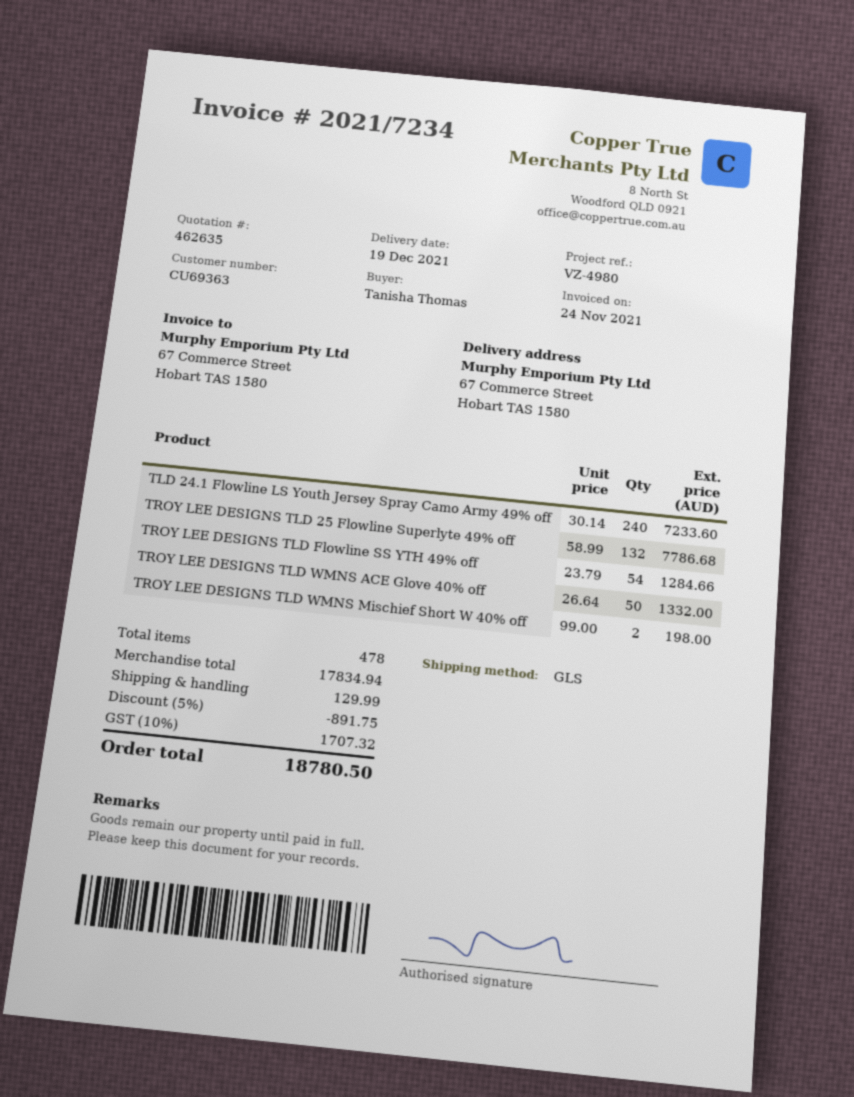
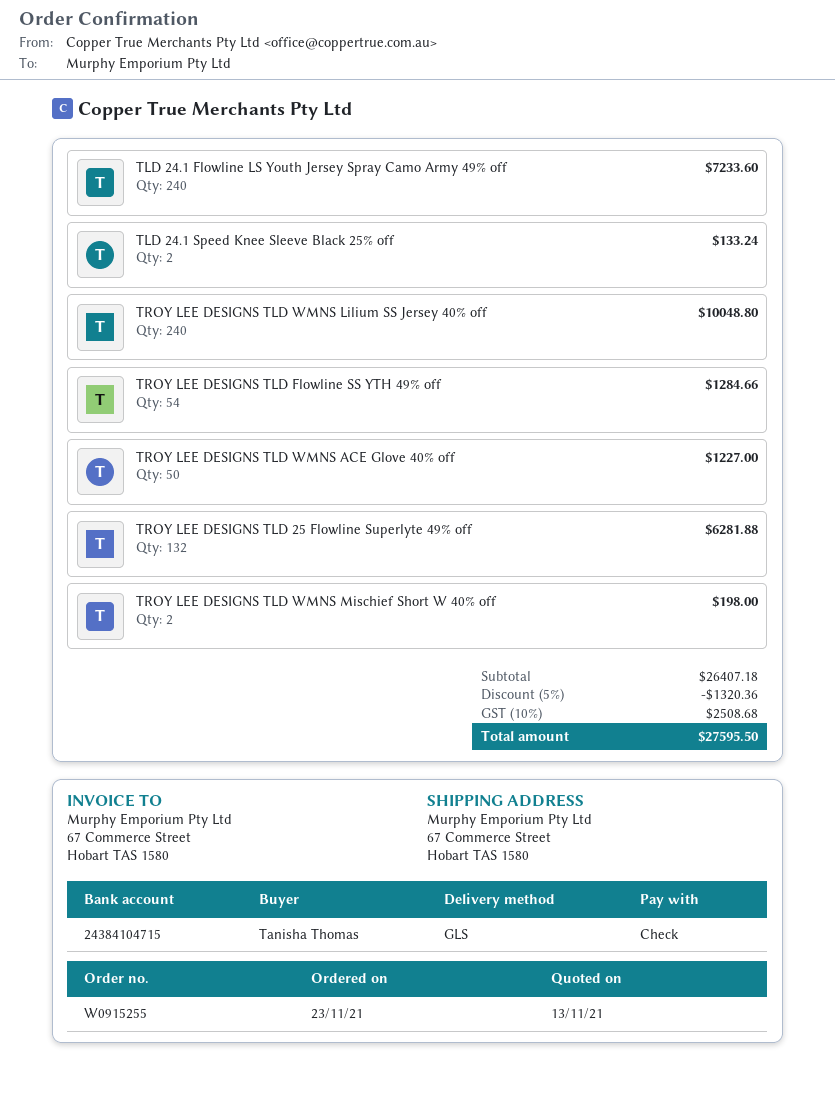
TROY LEE DESIGNS TLD 25 Flowline Superlyte 49% off: 132 for 7786.68 -> 132 for 6281.88
TROY LEE DESIGNS TLD WMNS ACE Glove 40% off: 50 for 1332.00 -> 50 for 1227.00
TLD 24.1 Speed Knee Sleeve Black 25% off: none -> 2 for 133.24
TROY LEE DESIGNS TLD WMNS Lilium SS Jersey 40% off: none -> 240 for 10048.80
subtotal: 17834.94 -> 26407.18
discount: 5% = 891.75 -> 5% = 1320.36
shipping: 129.99 -> none
tax: 10% = 1707.32 -> 10% = 2508.68
total: 18780.50 -> 27595.50

